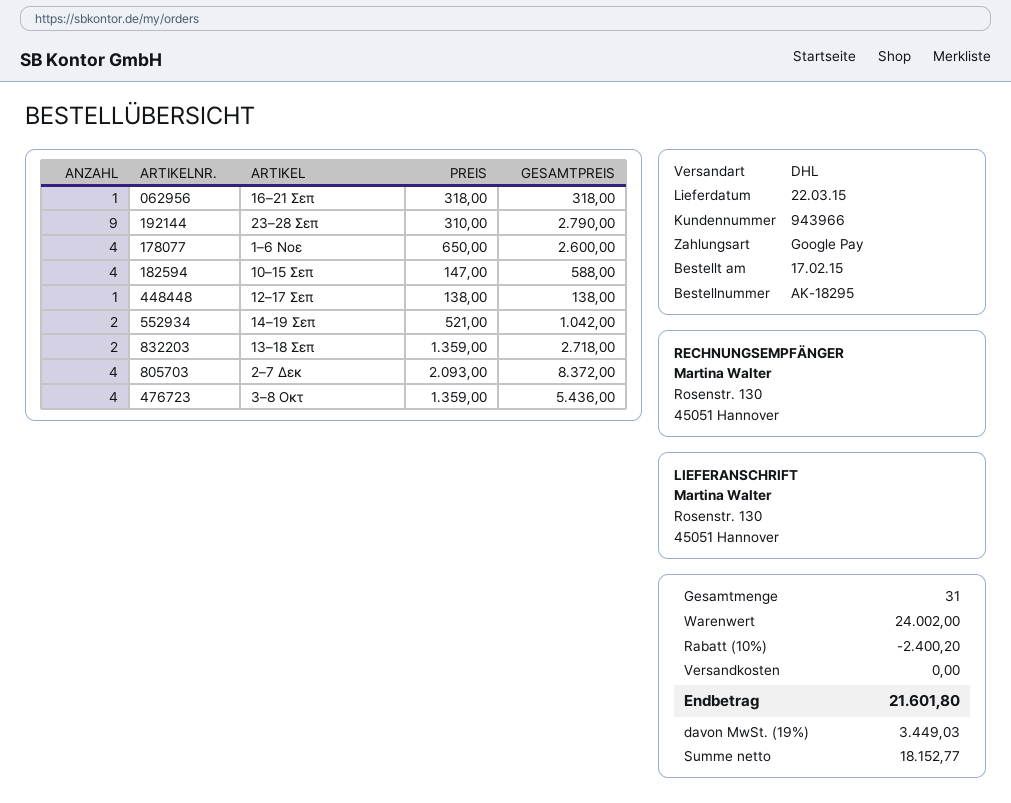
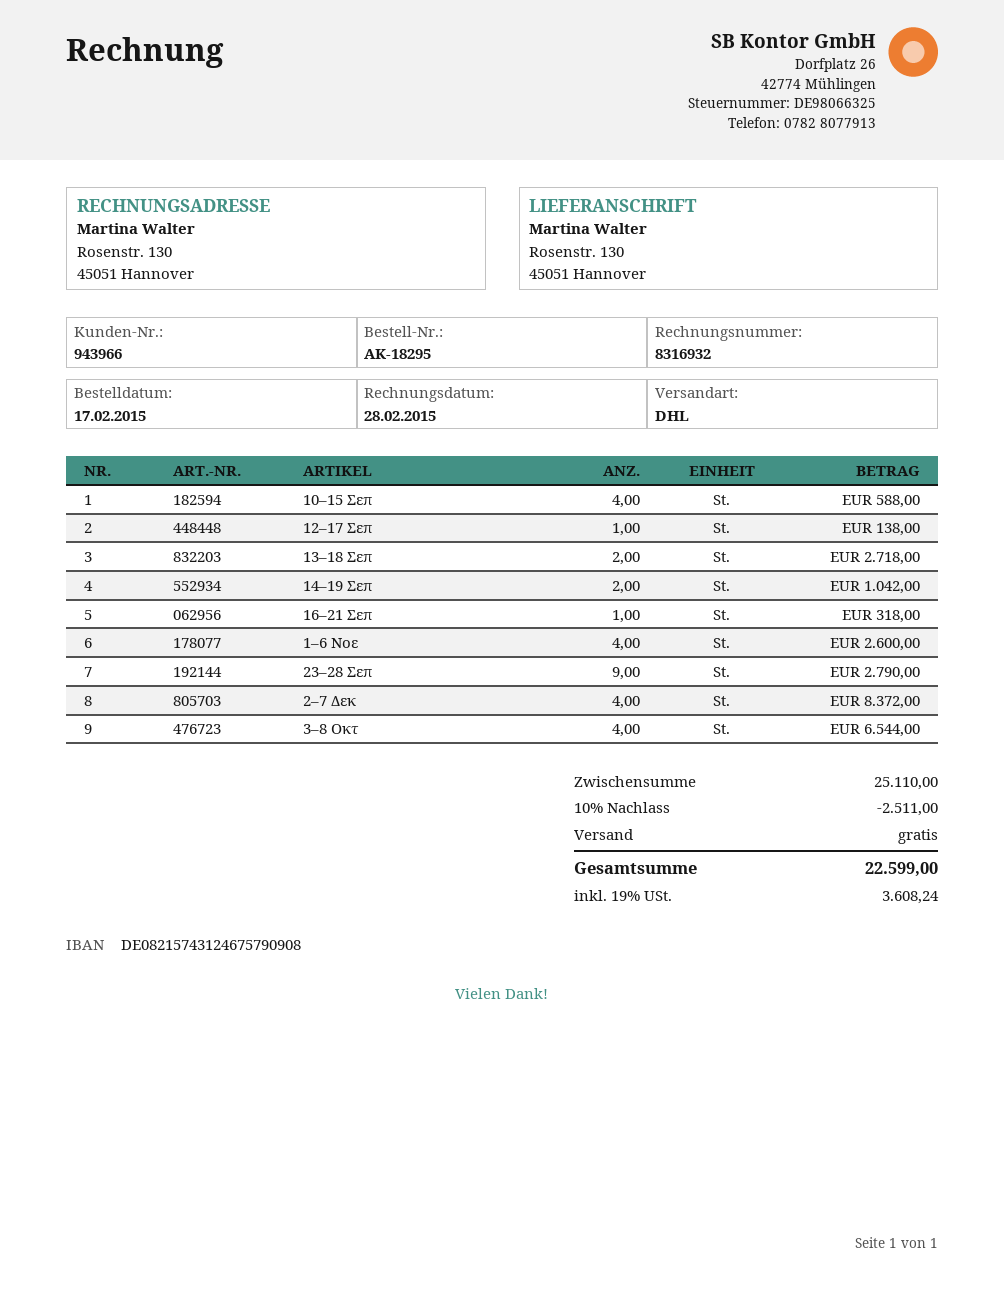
3–8 Οκτ: 4 for 5436.00 -> 4 for 6544.00
subtotal: 24002.00 -> 25110.00
discount: 10% = 2400.20 -> 10% = 2511.00
tax: 19% = 3449.03 -> 19% = 3608.24
total: 21601.80 -> 22599.00

